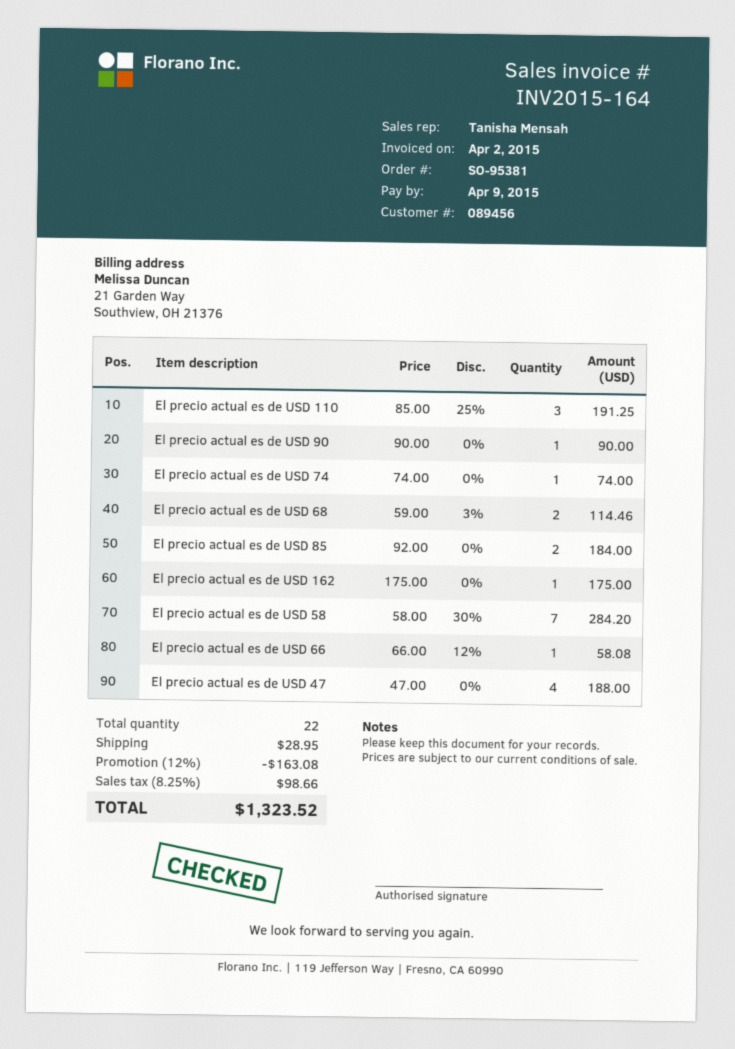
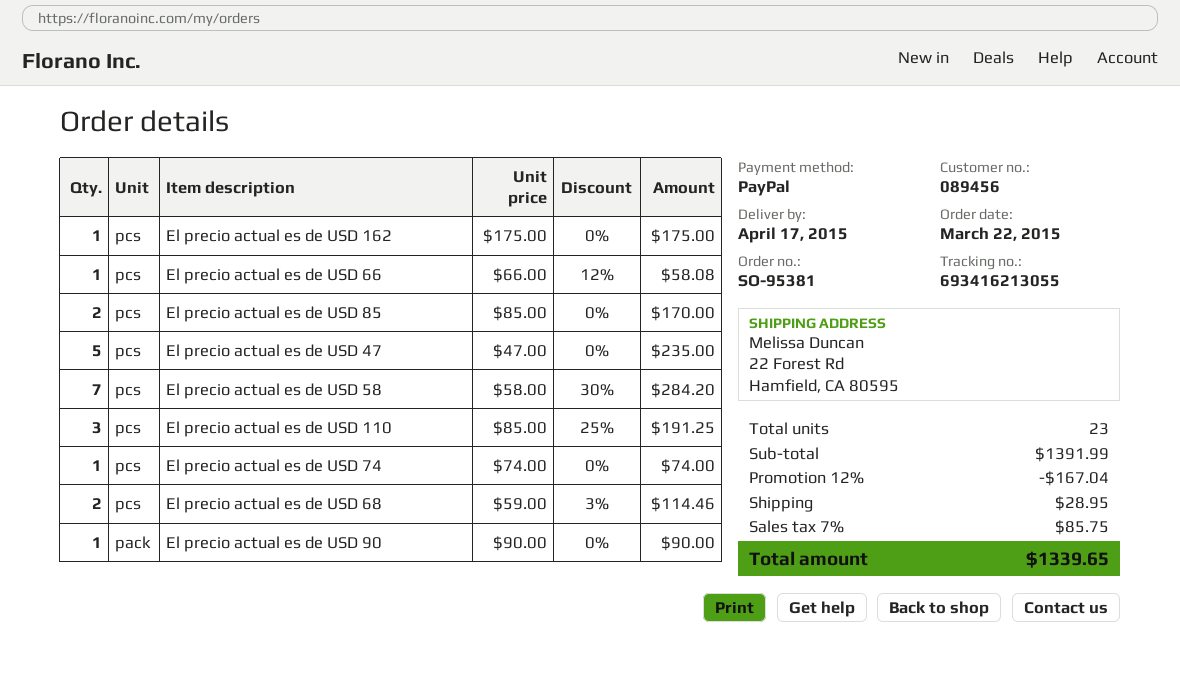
El precio actual es de USD 85: 2 x 92.00 = 184.00 -> 2 x 85.00 = 170.00
El precio actual es de USD 47: 4 x 47.00 = 188.00 -> 5 x 47.00 = 235.00
total quantity: 22 -> 23
discount: 12% = 163.08 -> 12% = 167.04
tax: 8.25% = 98.66 -> 7% = 85.75
total: 1323.52 -> 1339.65

